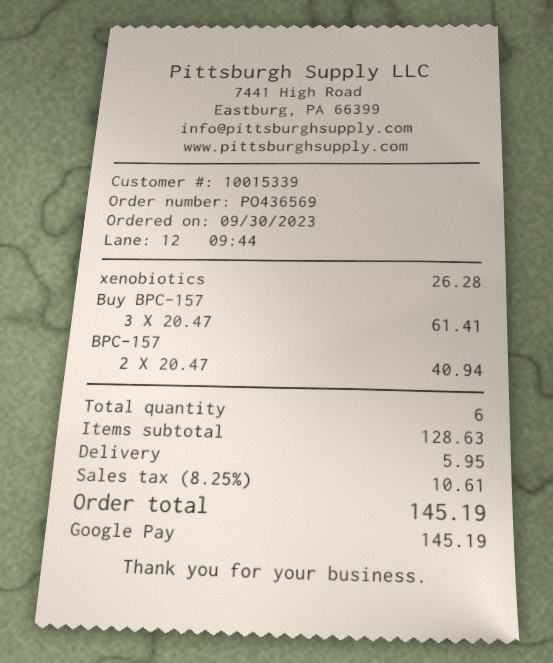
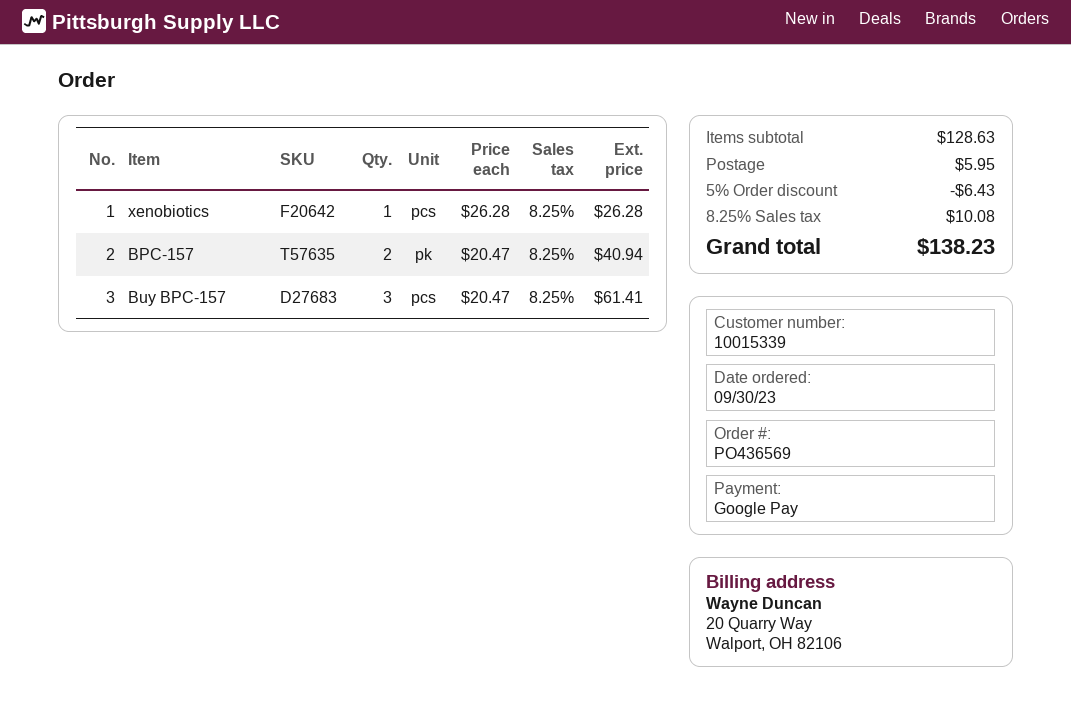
discount: none -> 5% = 6.43
tax: 8.25% = 10.61 -> 8.25% = 10.08
total: 145.19 -> 138.23

